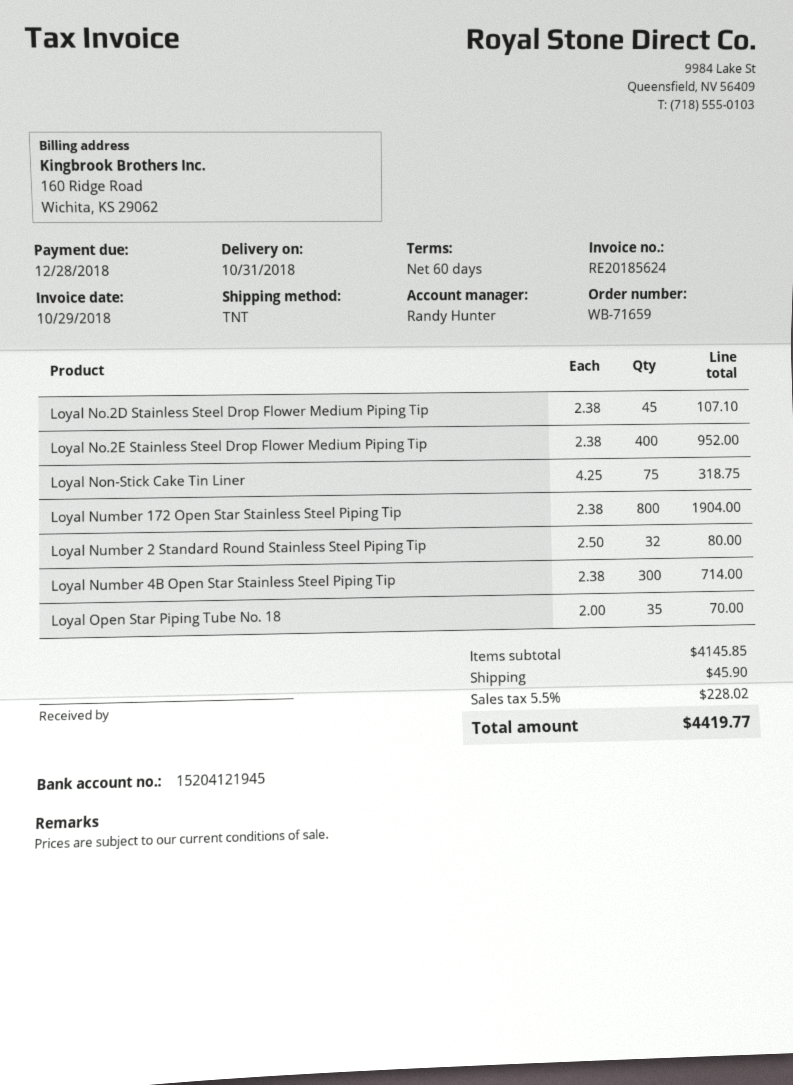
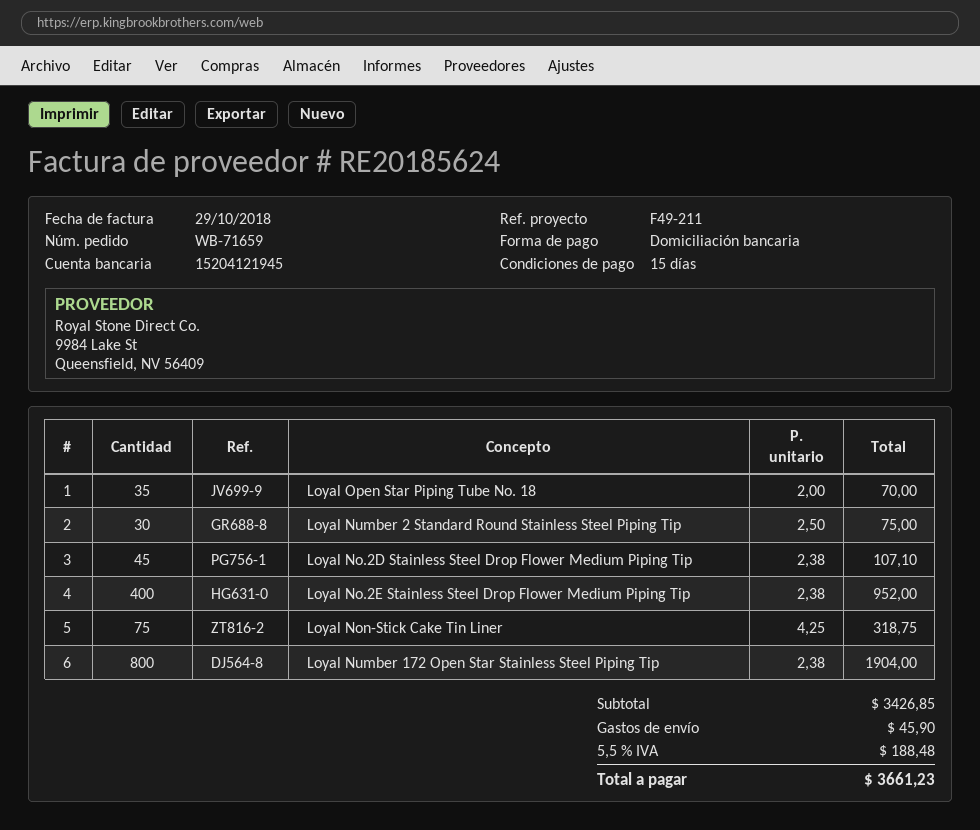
payment terms: 60 days -> 15 days
Loyal Number 2 Standard Round Stainless Steel Piping Tip: 32 x 2.50 = 80.00 -> 30 x 2.50 = 75.00
Loyal Number 4B Open Star Stainless Steel Piping Tip: 300 x 2.38 = 714.00 -> none
subtotal: 4145.85 -> 3426.85
tax: 5.5% = 228.02 -> 5.5% = 188.48
total: 4419.77 -> 3661.23

